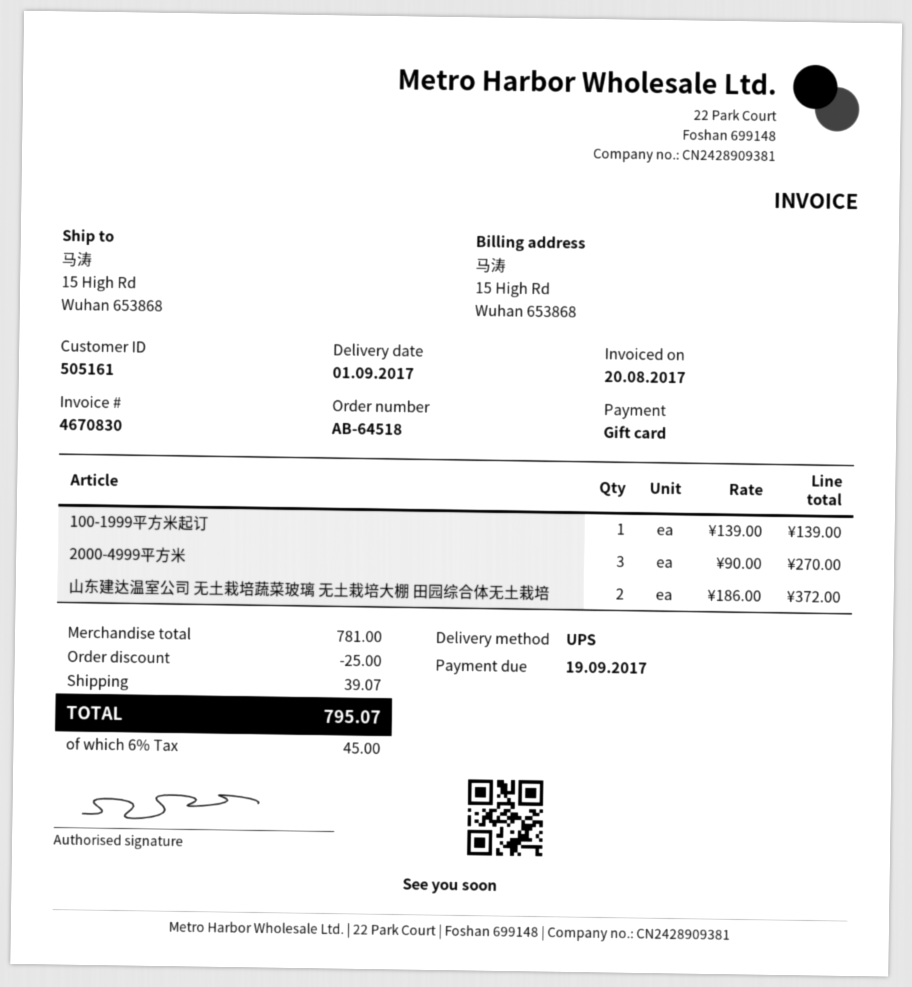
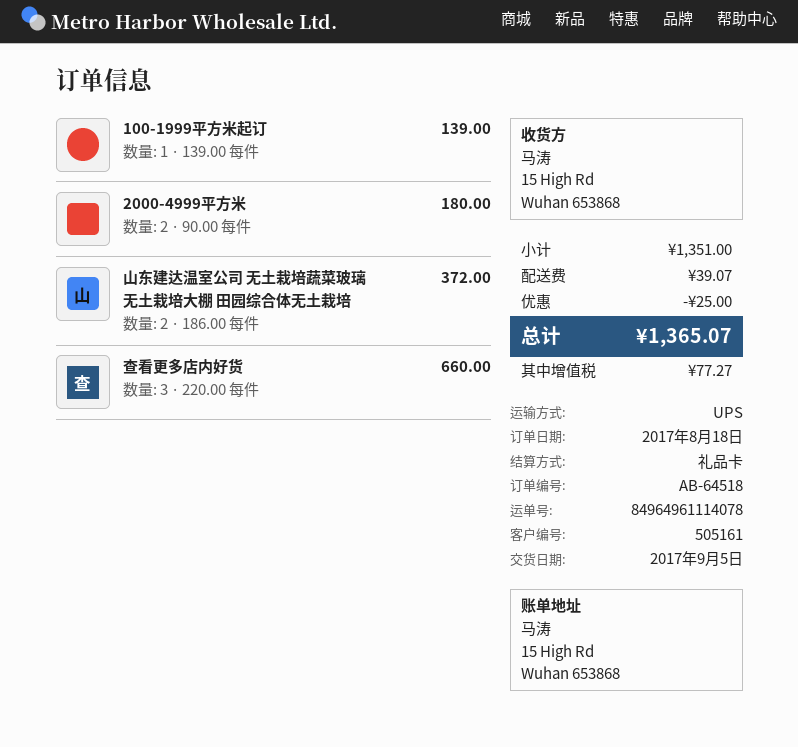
delivery date: 2017-09-01 -> 2017-09-05
2000-4999平方米: 3 x 90.00 = 270.00 -> 2 x 90.00 = 180.00
查看更多店内好货: none -> 3 x 220.00 = 660.00
subtotal: 781.00 -> 1351.00
tax: 45.00 -> 77.27
total: 795.07 -> 1365.07

